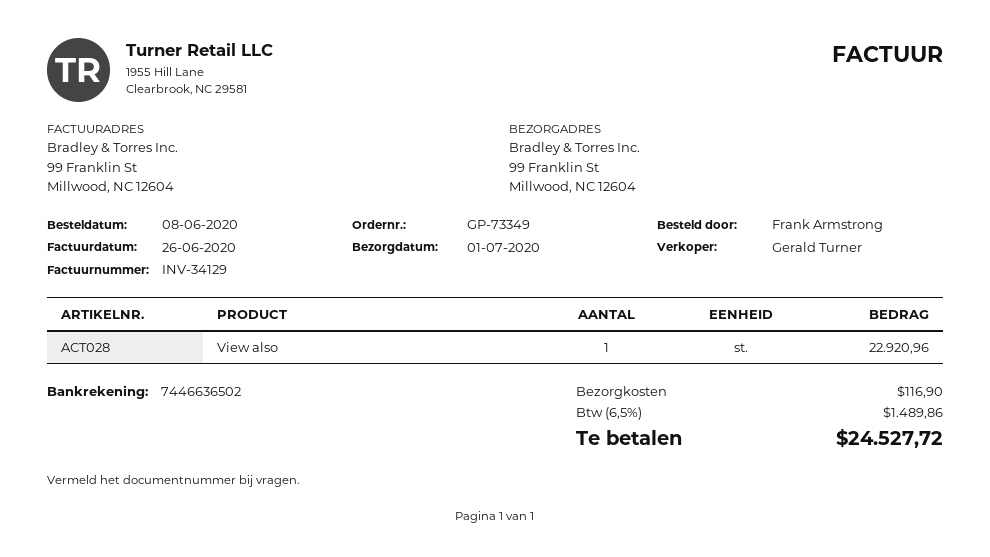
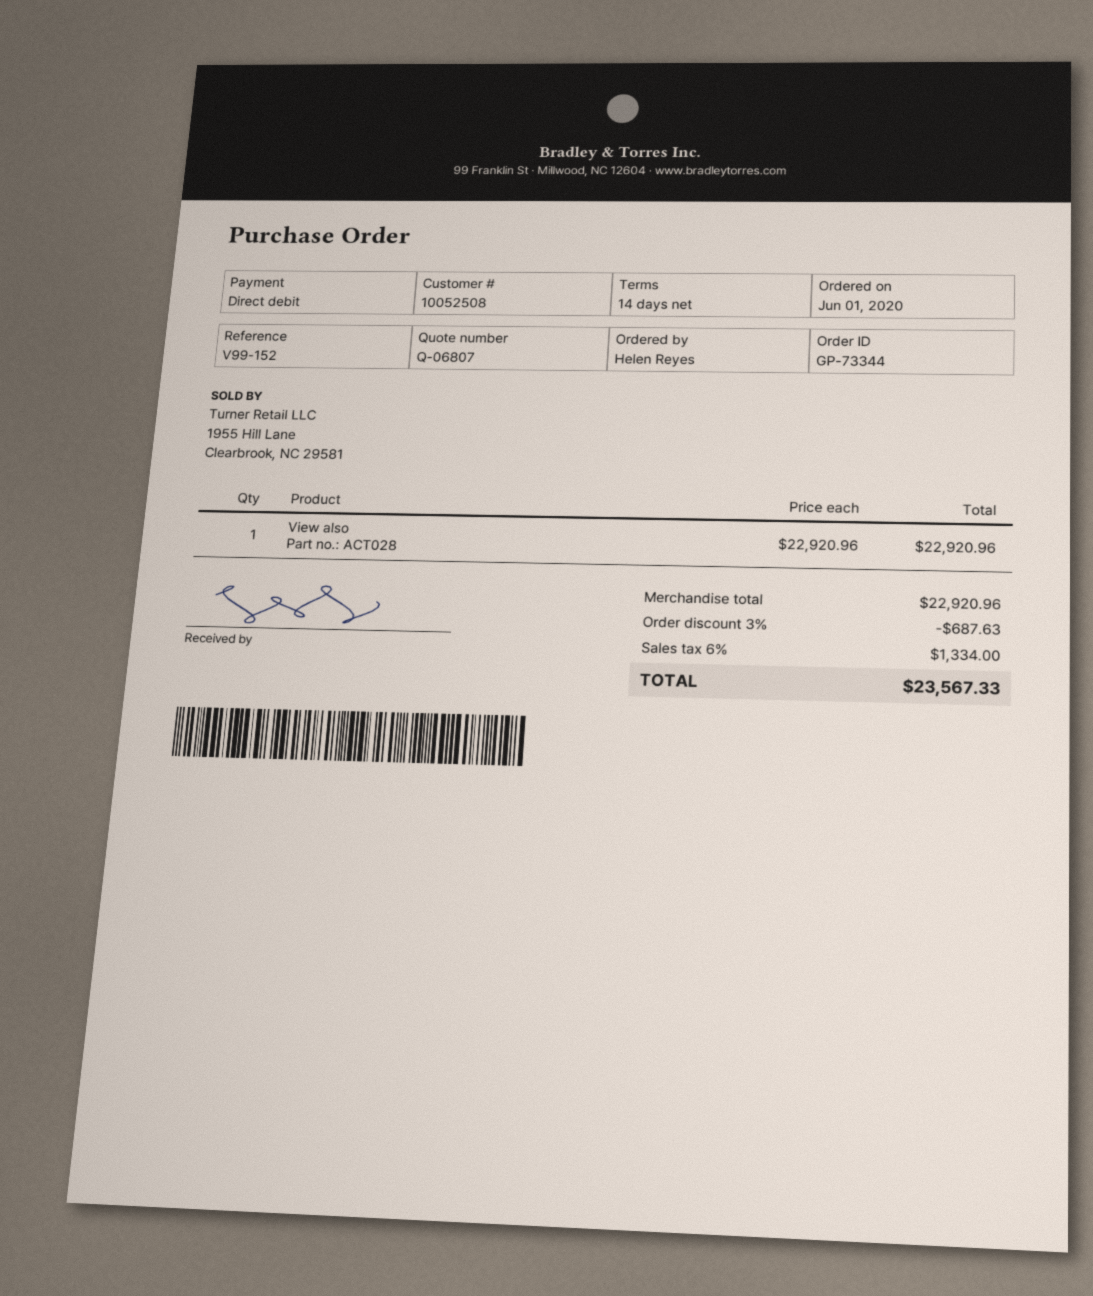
order number: GP-73349 -> GP-73344
order date: 2020-06-08 -> 2020-06-01
ordered by: Frank Armstrong -> Helen Reyes
discount: none -> 3% = 687.63
shipping: 116.90 -> none
tax: 6.5% = 1489.86 -> 6% = 1334.00
total: 24527.72 -> 23567.33

